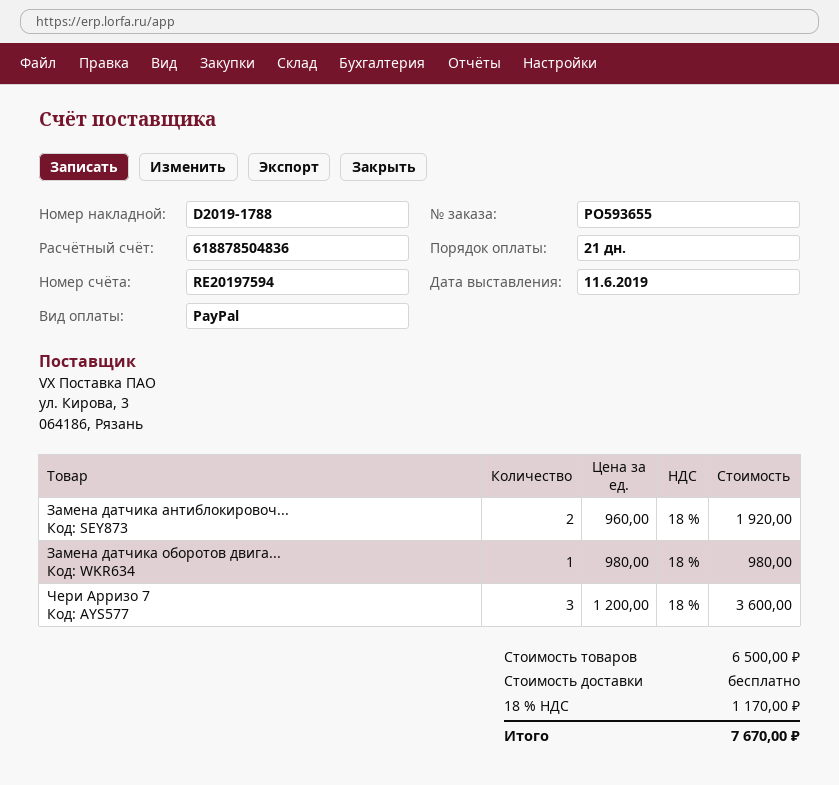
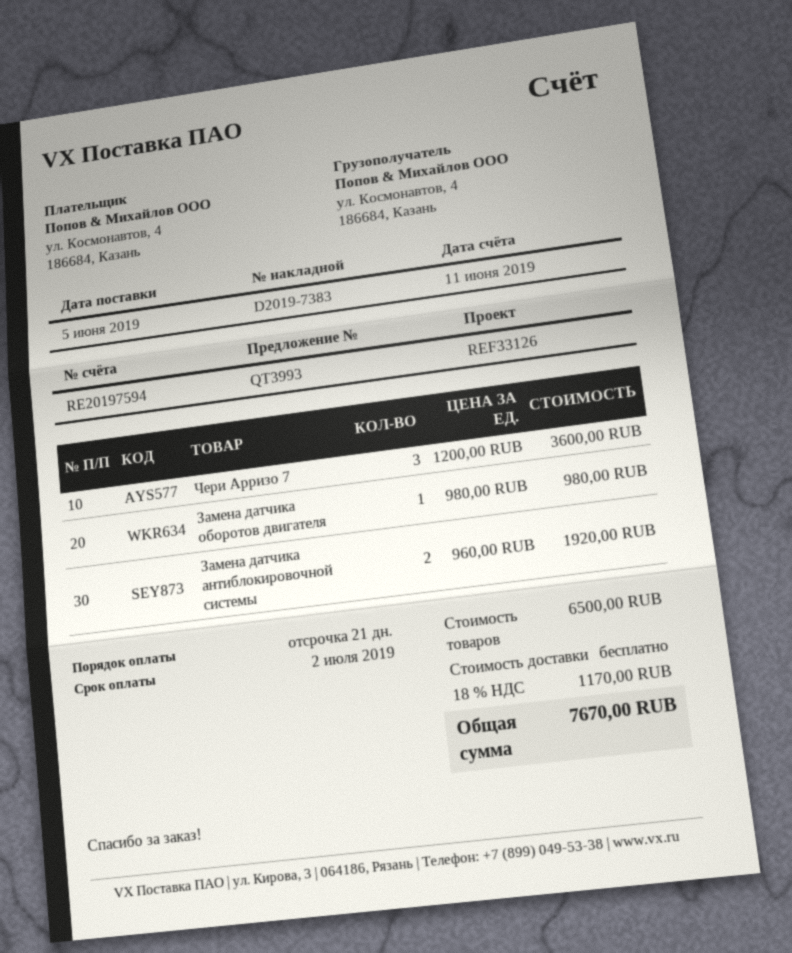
delivery note number: D2019-1788 -> D2019-7383

